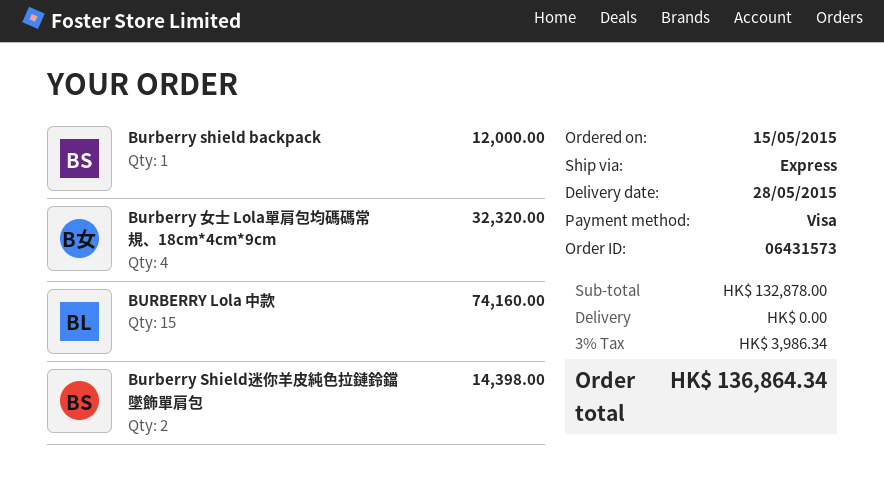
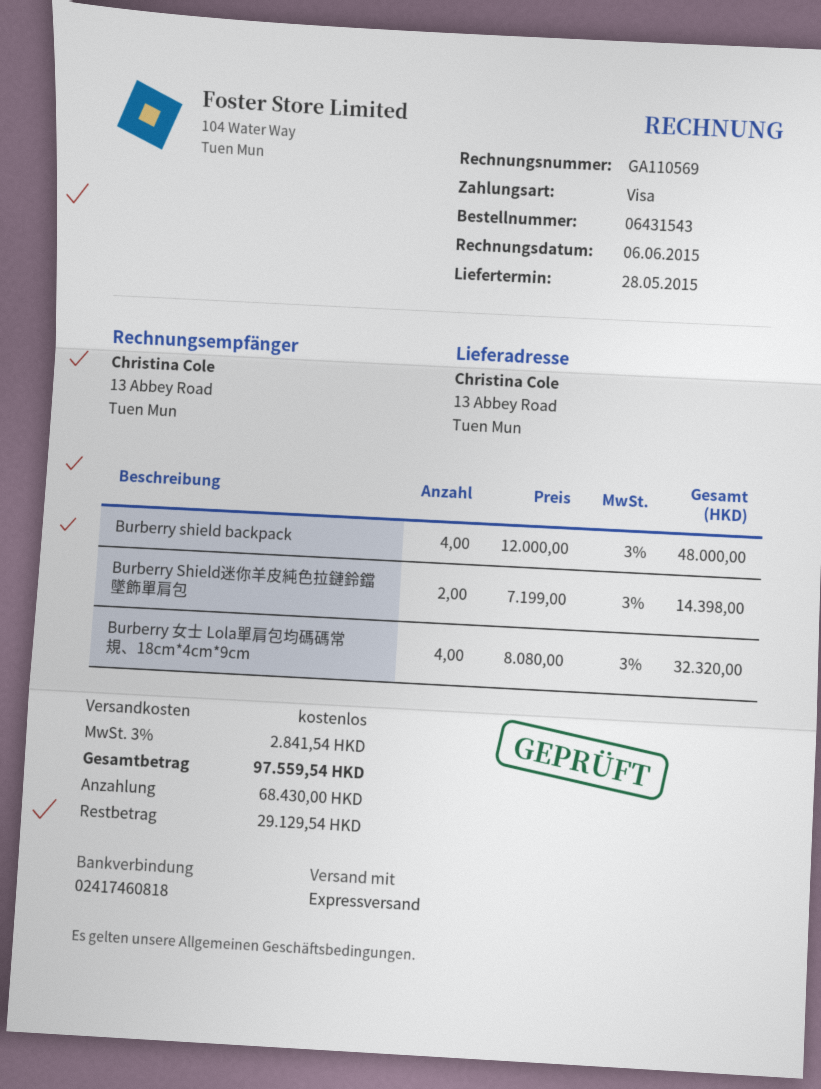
order number: 06431573 -> 06431543
Burberry shield backpack: 1 for 12000.00 -> 4 for 48000.00
BURBERRY Lola 中款: 15 for 74160.00 -> none
tax: 3% = 3986.34 -> 3% = 2841.54
total: 136864.34 -> 97559.54

